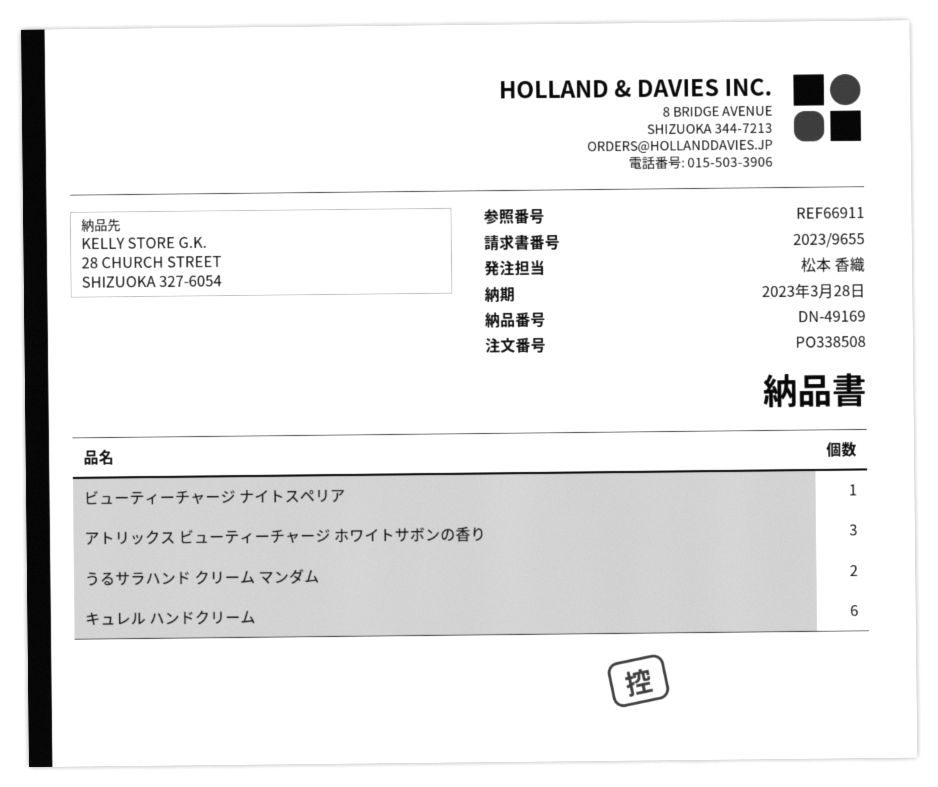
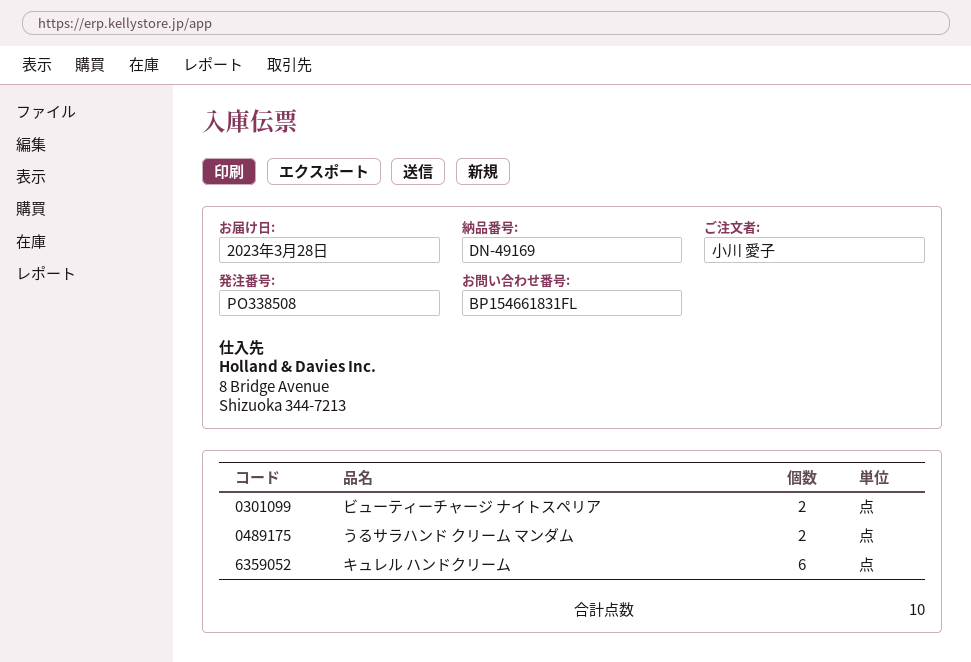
ordered by: 松本 香織 -> 小川 愛子
ビューティーチャージ ナイトスペリア: 1 -> 2
アトリックス ビューティーチャージ ホワイトサボンの香り: 3 -> none

